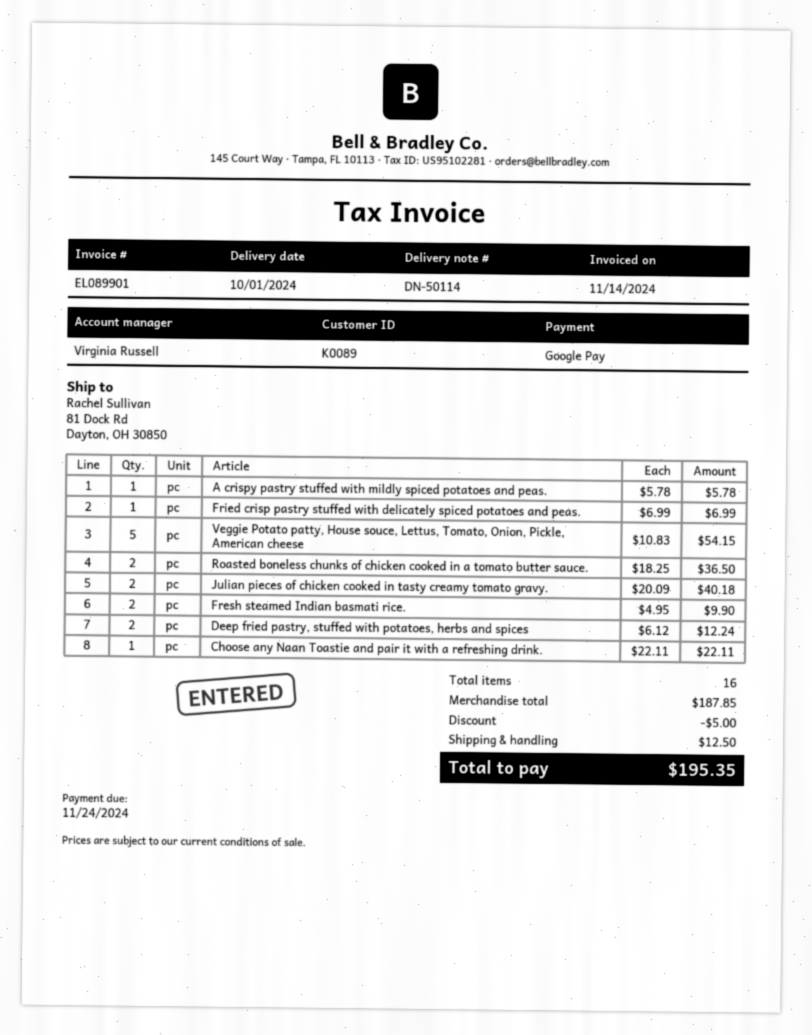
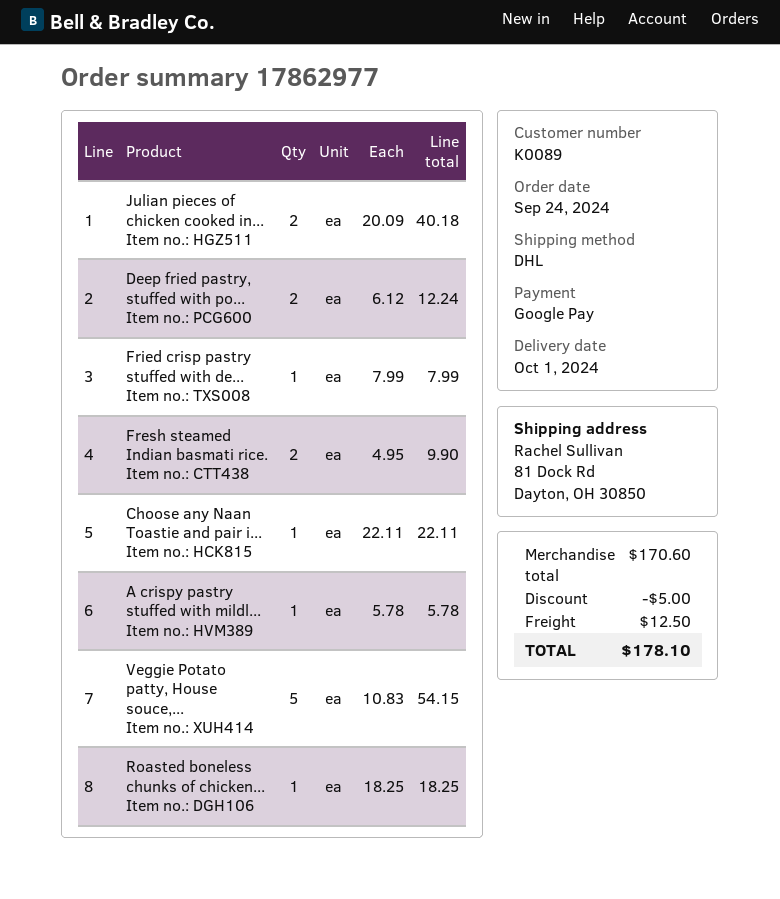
Fried crisp pastry stuffed with delicately spiced potatoes and peas.: 1 x 6.99 = 6.99 -> 1 x 7.99 = 7.99
Roasted boneless chunks of chicken cooked in a tomato butter sauce.: 2 x 18.25 = 36.50 -> 1 x 18.25 = 18.25
subtotal: 187.85 -> 170.60
total: 195.35 -> 178.10

